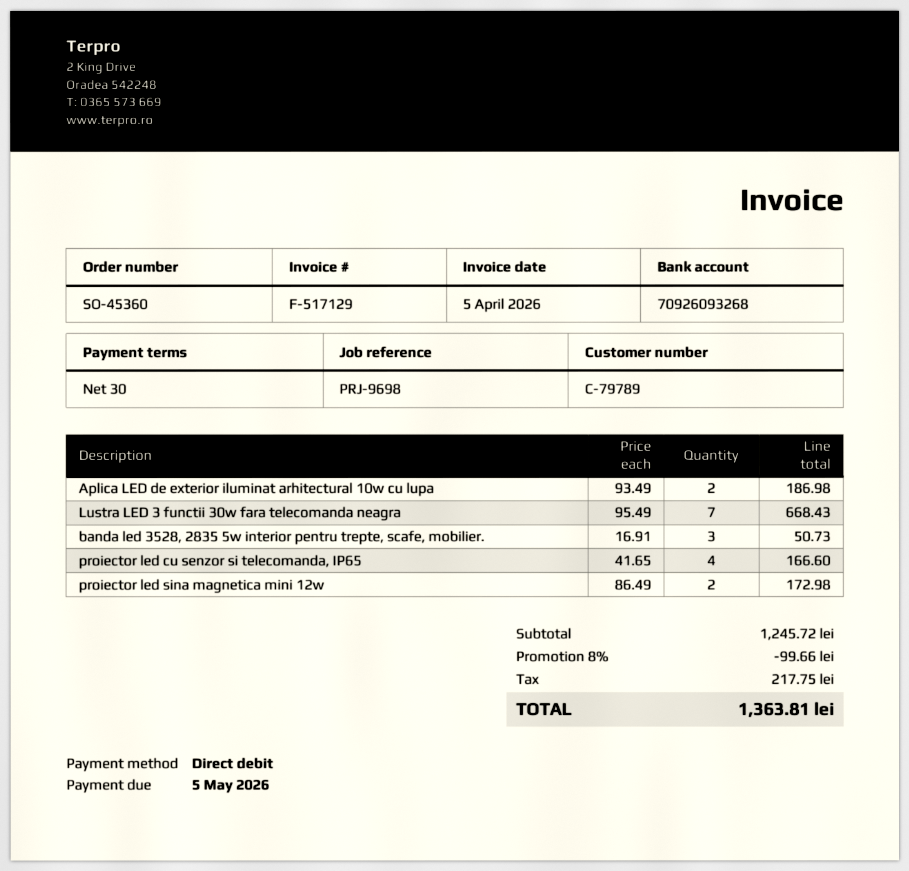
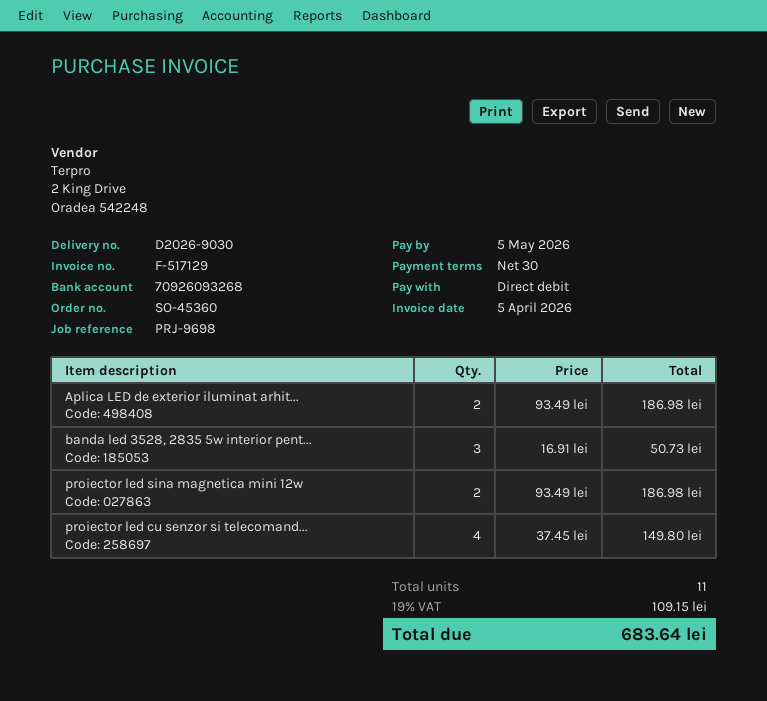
Lustra LED 3 functii 30w fara telecomanda neagra: 7 x 95.49 = 668.43 -> none
proiector led cu senzor si telecomanda, IP65: 4 x 41.65 = 166.60 -> 4 x 37.45 = 149.80
proiector led sina magnetica mini 12w: 2 x 86.49 = 172.98 -> 2 x 93.49 = 186.98
discount: 8% = 99.66 -> none
tax: 217.75 -> 109.15
total: 1363.81 -> 683.64

